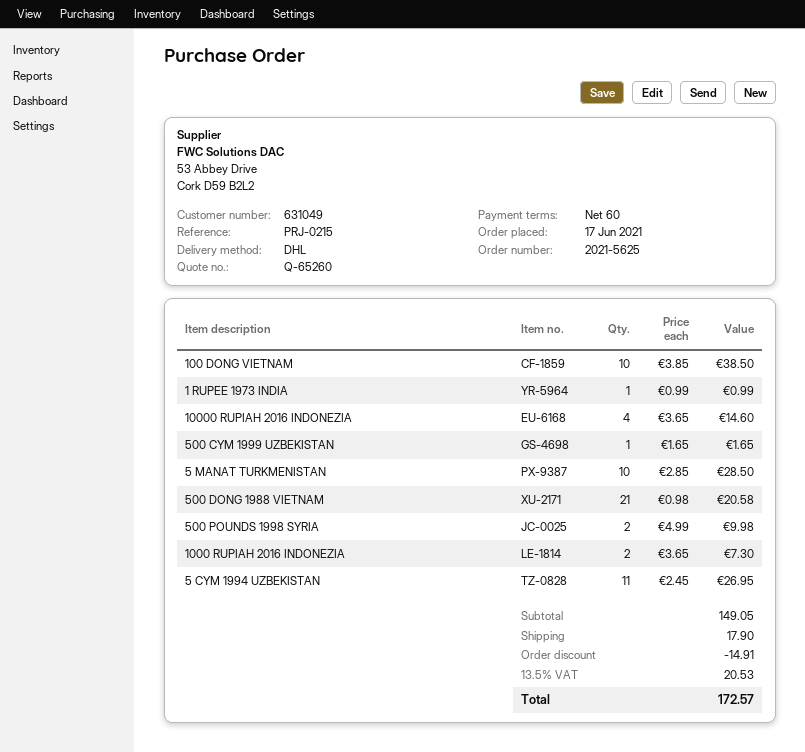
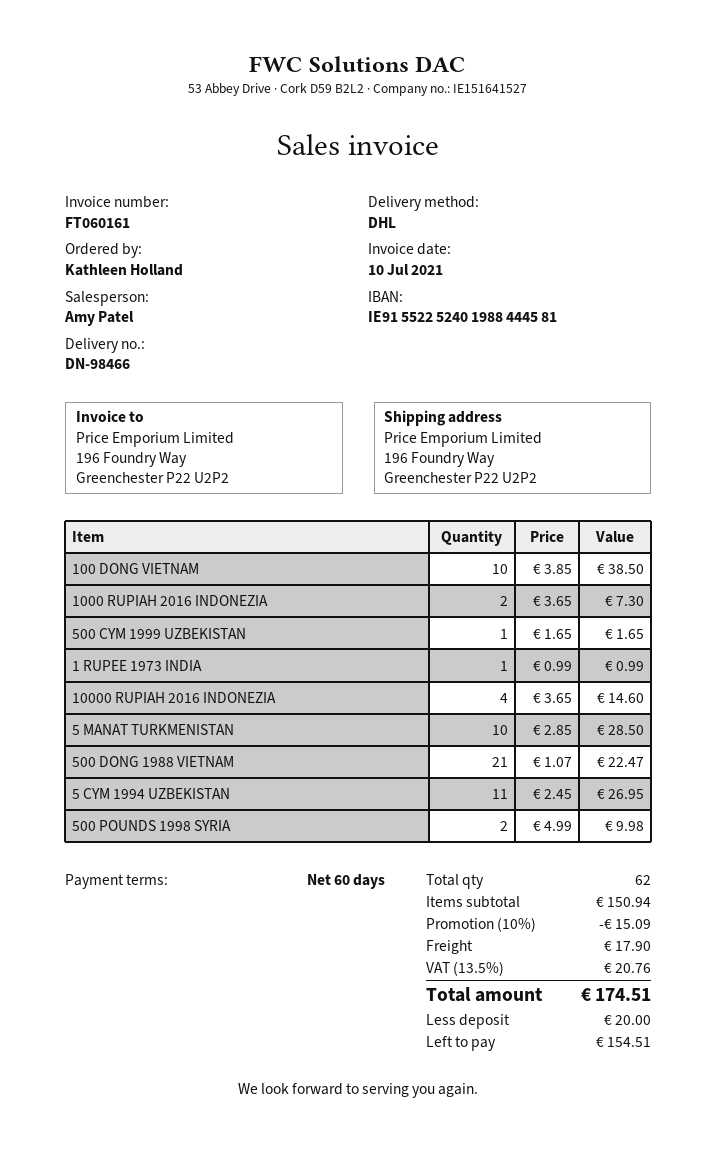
500 DONG 1988 VIETNAM: 21 x 0.98 = 20.58 -> 21 x 1.07 = 22.47
subtotal: 149.05 -> 150.94
discount: 14.91 -> 15.09
tax: 13.5% = 20.53 -> 13.5% = 20.76
total: 172.57 -> 174.51

